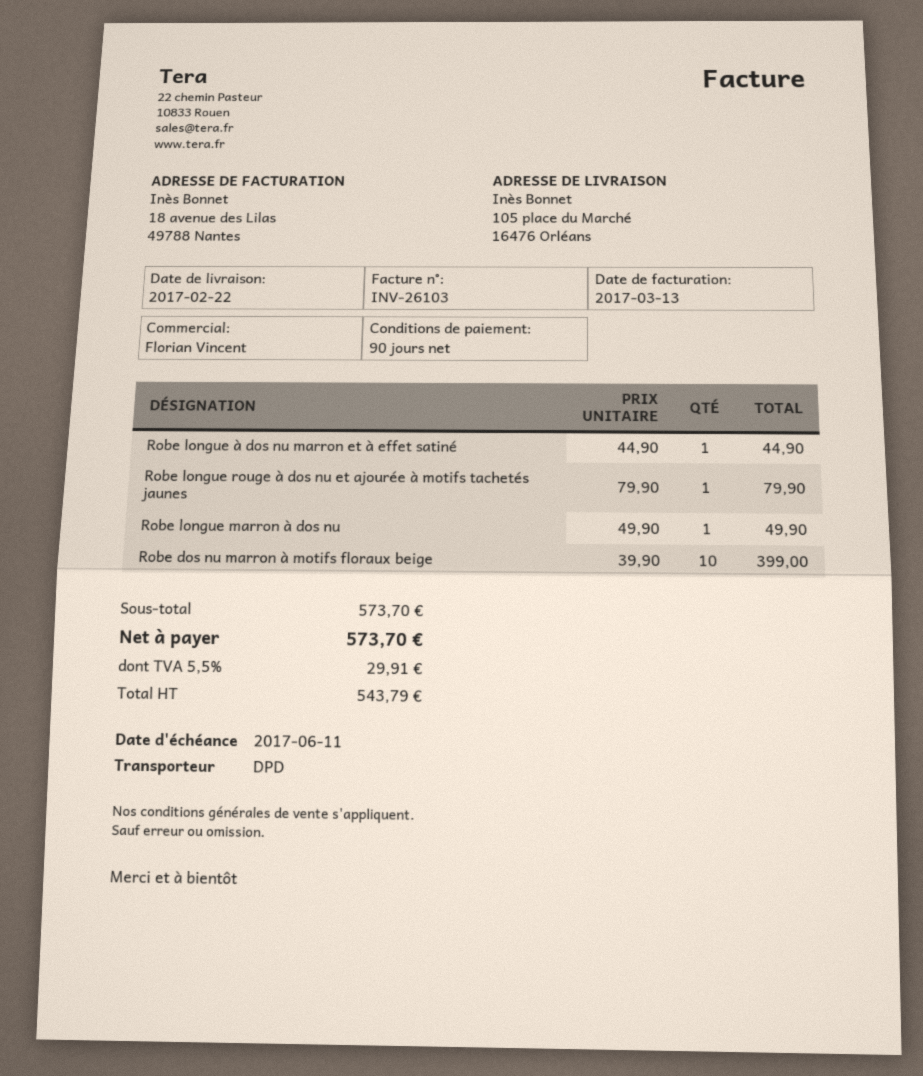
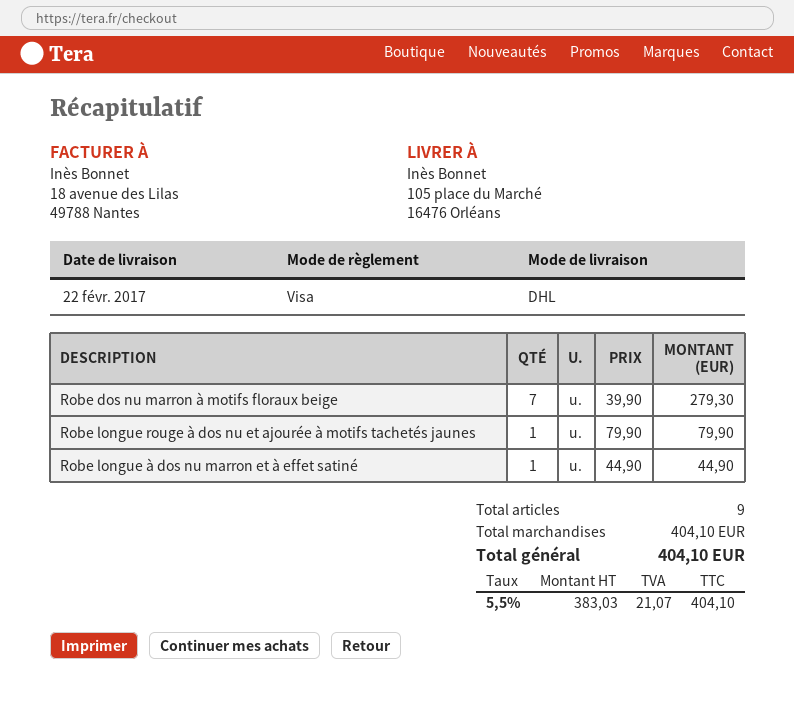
shipping method: DPD -> DHL
Robe longue marron à dos nu: 1 x 49.90 = 49.90 -> none
Robe dos nu marron à motifs floraux beige: 10 x 39.90 = 399.00 -> 7 x 39.90 = 279.30
subtotal: 573.70 -> 404.10
net: 543.79 -> 383.03
tax: 5.5% = 29.91 -> 5.5% = 21.07
total: 573.70 -> 404.10

